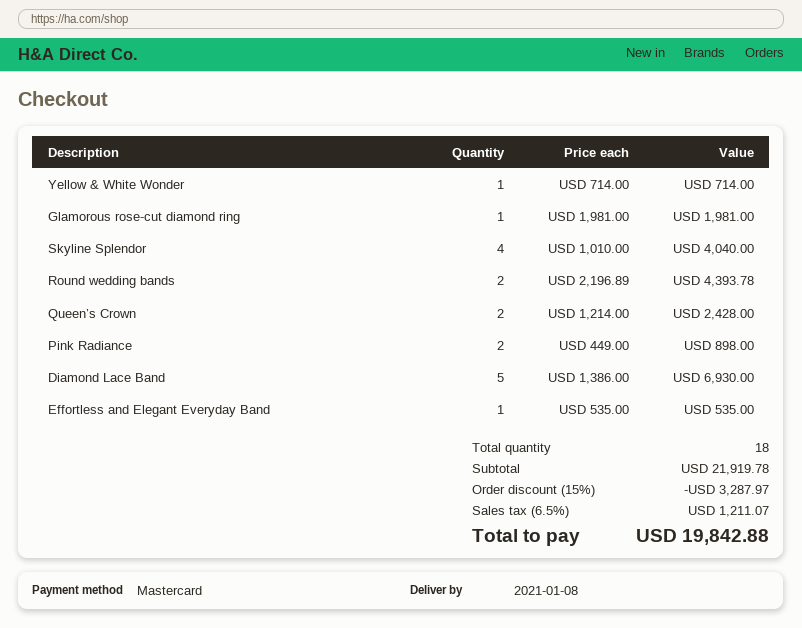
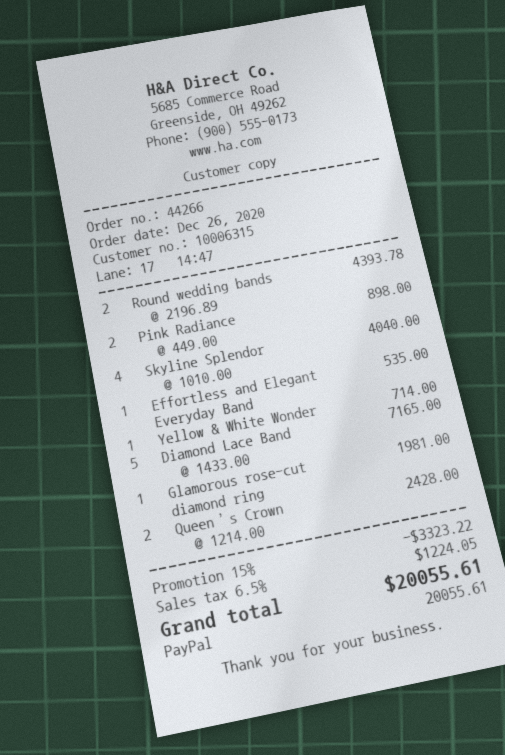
payment method: Mastercard -> PayPal
Diamond Lace Band: 5 x 1386.00 = 6930.00 -> 5 x 1433.00 = 7165.00
discount: 15% = 3287.97 -> 15% = 3323.22
tax: 6.5% = 1211.07 -> 6.5% = 1224.05
total: 19842.88 -> 20055.61

